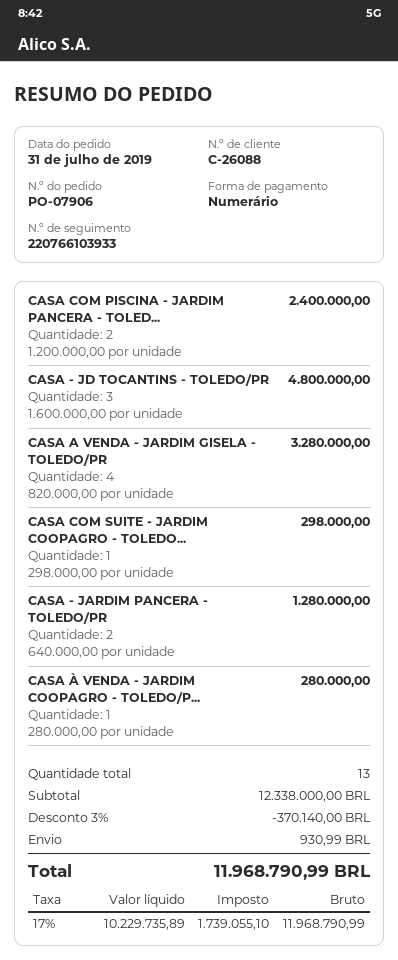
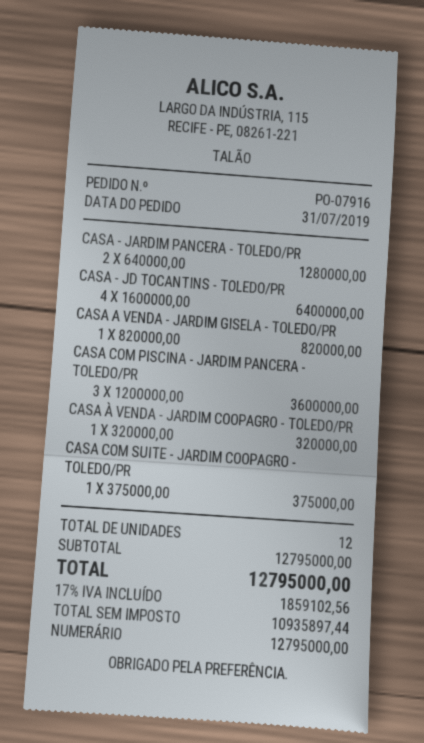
order number: PO-07906 -> PO-07916
CASA COM PISCINA - JARDIM PANCERA - TOLED...: 2 x 1200000.00 = 2400000.00 -> 3 x 1200000.00 = 3600000.00
CASA - JD TOCANTINS - TOLEDO/PR: 3 x 1600000.00 = 4800000.00 -> 4 x 1600000.00 = 6400000.00
CASA A VENDA - JARDIM GISELA - TOLEDO/PR: 4 x 820000.00 = 3280000.00 -> 1 x 820000.00 = 820000.00
CASA COM SUITE - JARDIM COOPAGRO - TOLEDO...: 1 x 298000.00 = 298000.00 -> 1 x 375000.00 = 375000.00
CASA À VENDA - JARDIM COOPAGRO - TOLEDO/P...: 1 x 280000.00 = 280000.00 -> 1 x 320000.00 = 320000.00
total quantity: 13 -> 12
subtotal: 12338000.00 -> 12795000.00
discount: 3% = 370140.00 -> none
shipping: 930.99 -> none
net: 10229735.89 -> 10935897.44
tax: 17% = 1739055.10 -> 17% = 1859102.56
total: 11968790.99 -> 12795000.00

